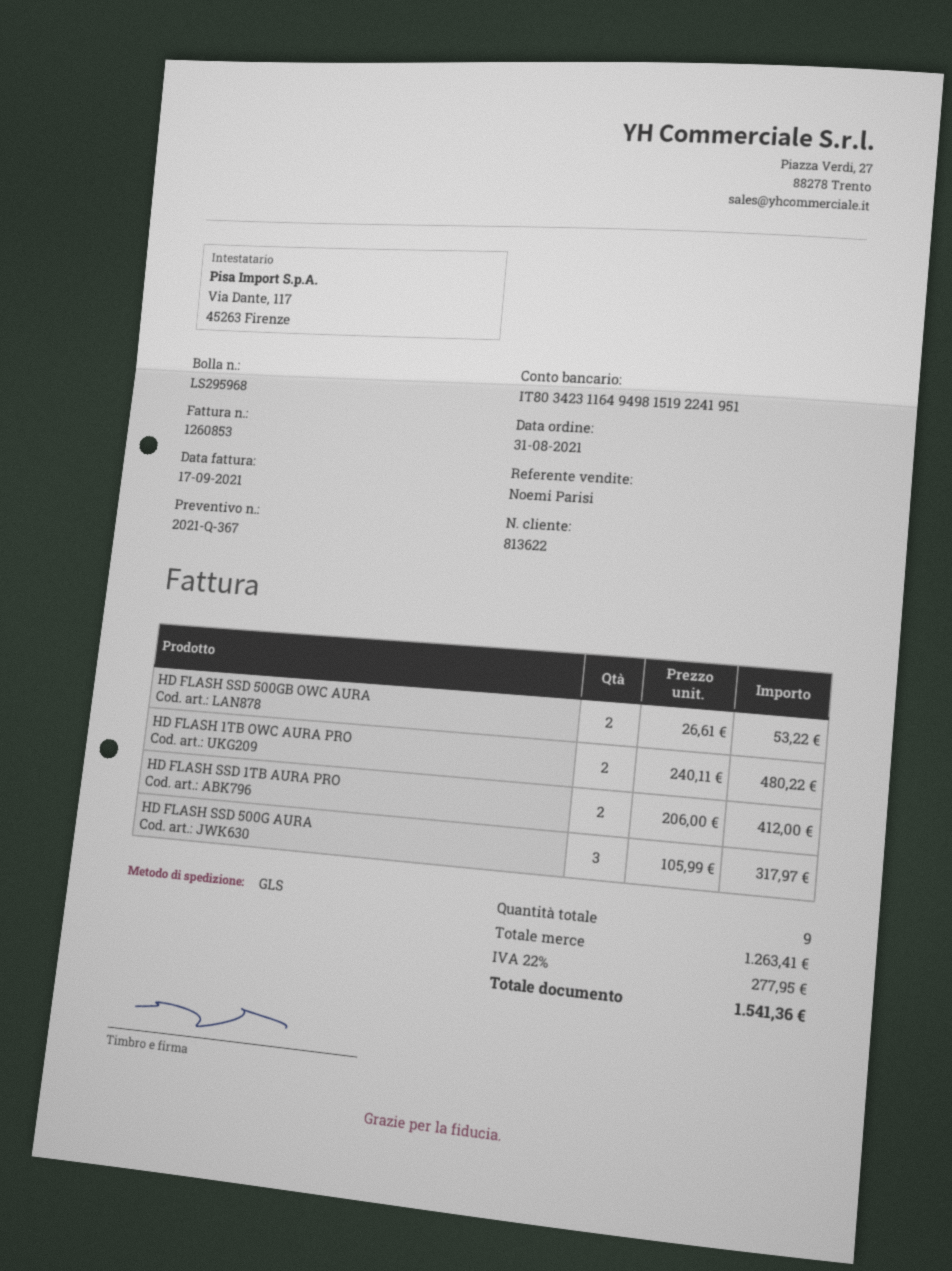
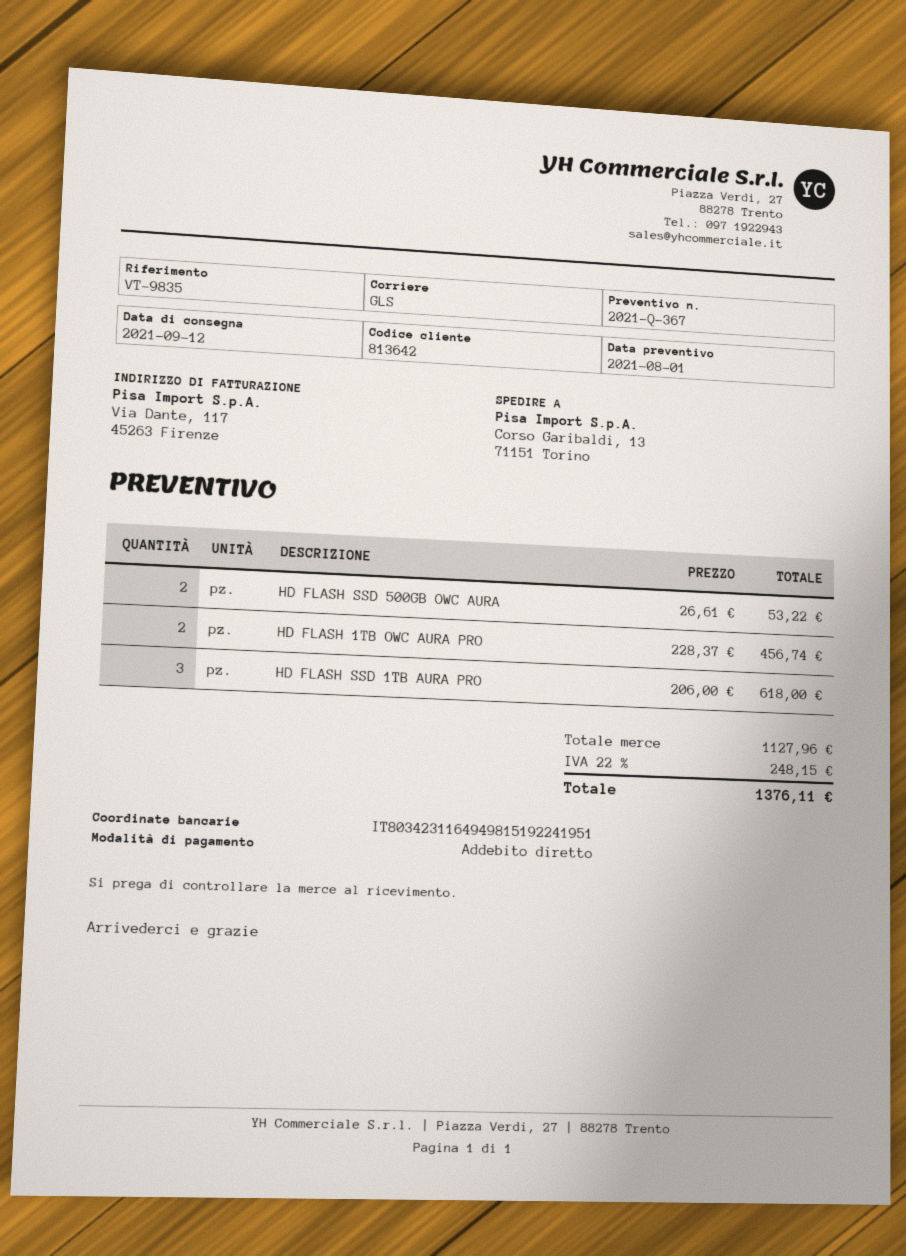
customer number: 813622 -> 813642
HD FLASH 1TB OWC AURA PRO: 2 x 240.11 = 480.22 -> 2 x 228.37 = 456.74
HD FLASH SSD 1TB AURA PRO: 2 x 206.00 = 412.00 -> 3 x 206.00 = 618.00
HD FLASH SSD 500G AURA: 3 x 105.99 = 317.97 -> none
subtotal: 1263.41 -> 1127.96
tax: 22% = 277.95 -> 22% = 248.15
total: 1541.36 -> 1376.11

